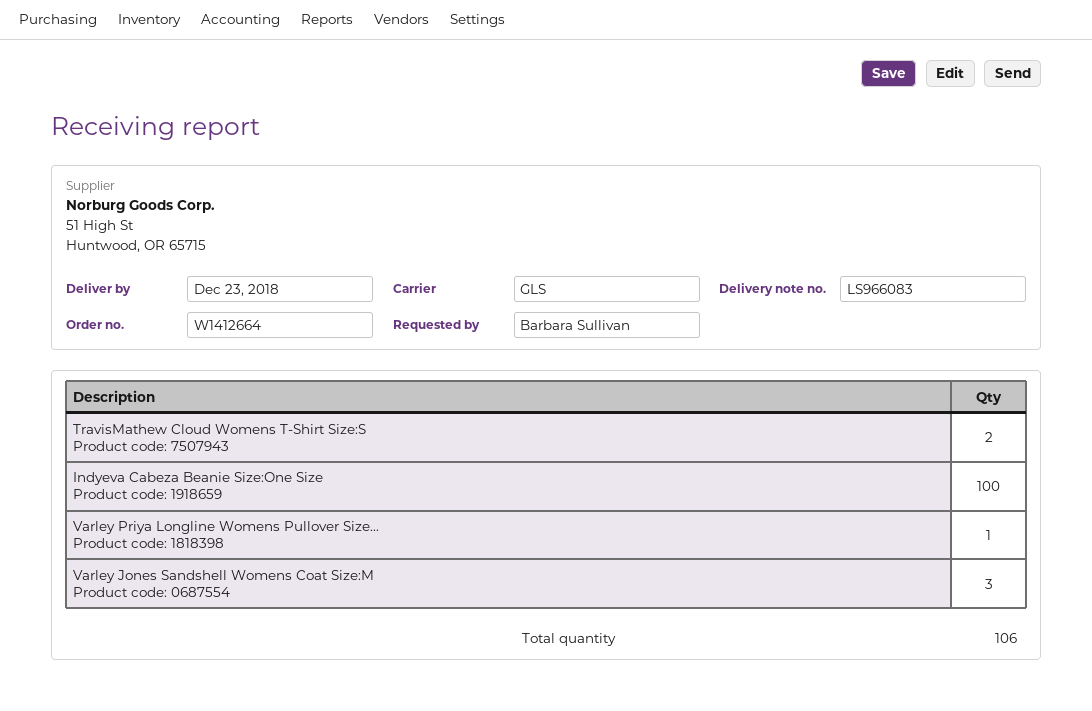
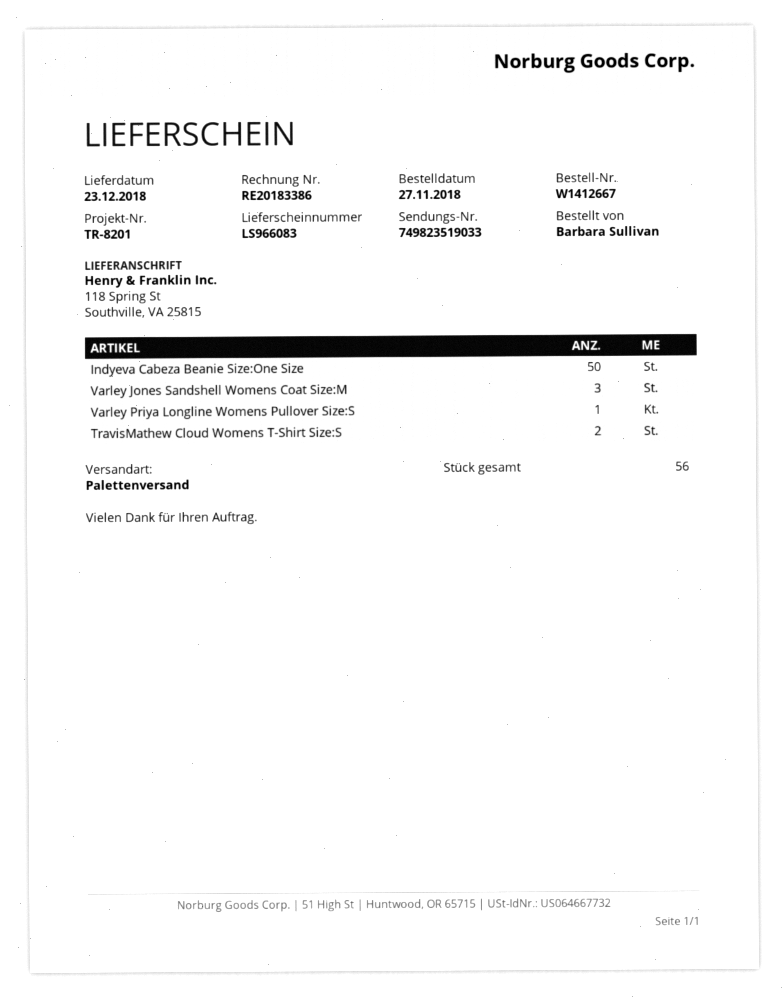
order number: W1412664 -> W1412667
shipping method: GLS -> pallet freight
Indyeva Cabeza Beanie Size:One Size: 100 -> 50
total quantity: 106 -> 56

